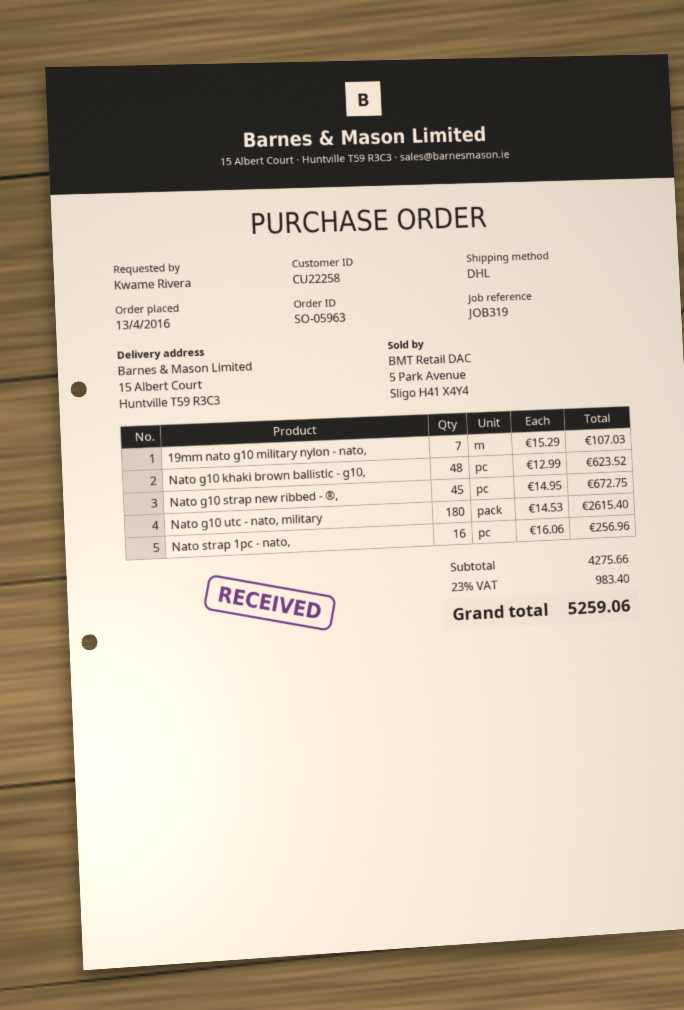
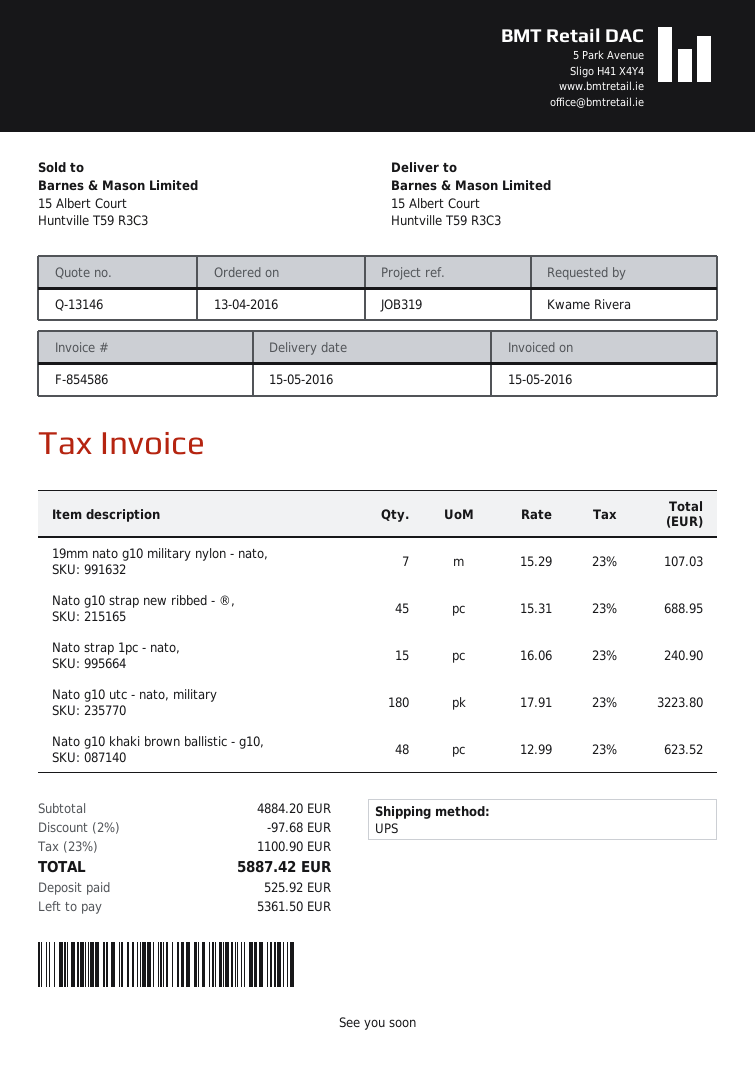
shipping method: DHL -> UPS
Nato g10 strap new ribbed - ®,: 45 x 14.95 = 672.75 -> 45 x 15.31 = 688.95
Nato g10 utc - nato, military: 180 x 14.53 = 2615.40 -> 180 x 17.91 = 3223.80
Nato strap 1pc - nato,: 16 x 16.06 = 256.96 -> 15 x 16.06 = 240.90
subtotal: 4275.66 -> 4884.20
discount: none -> 2% = 97.68
tax: 23% = 983.40 -> 23% = 1100.90
total: 5259.06 -> 5887.42

